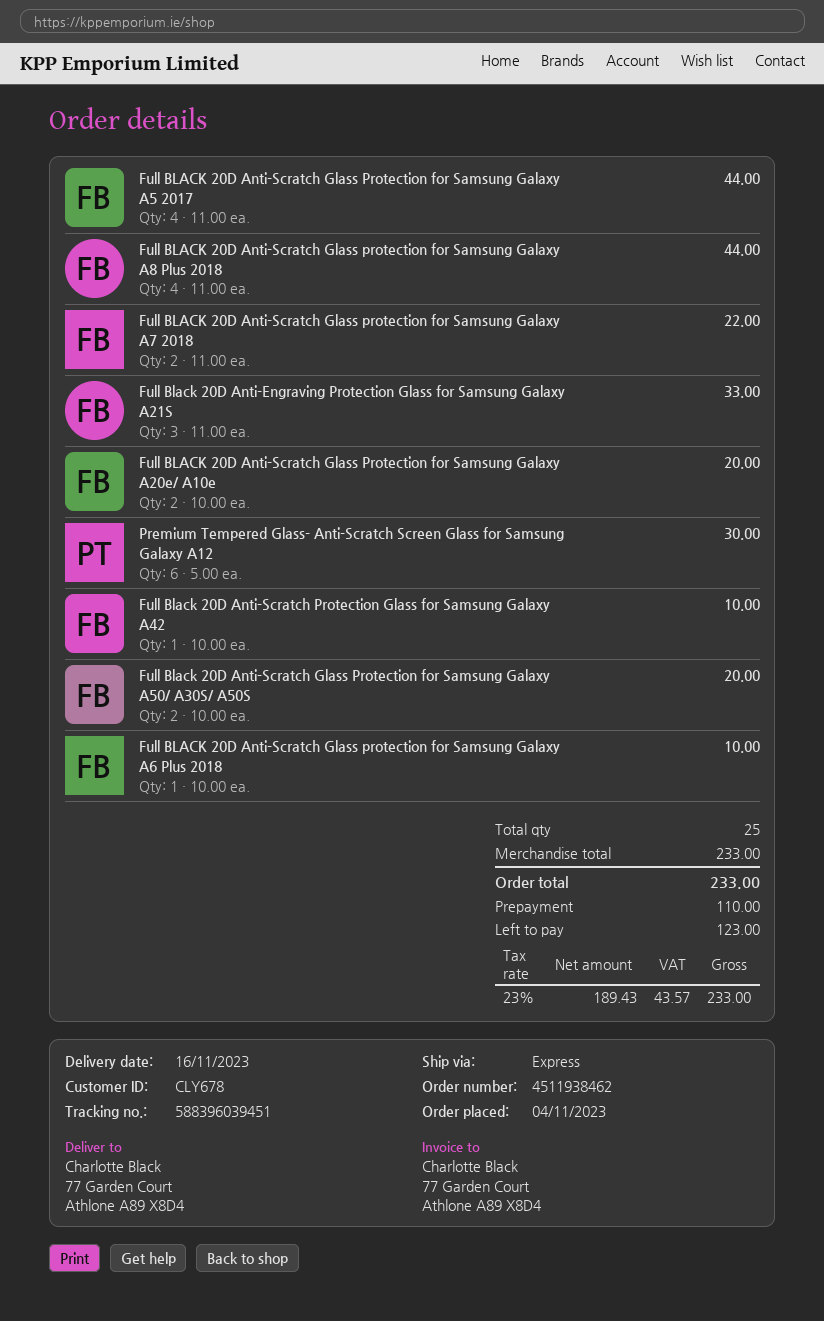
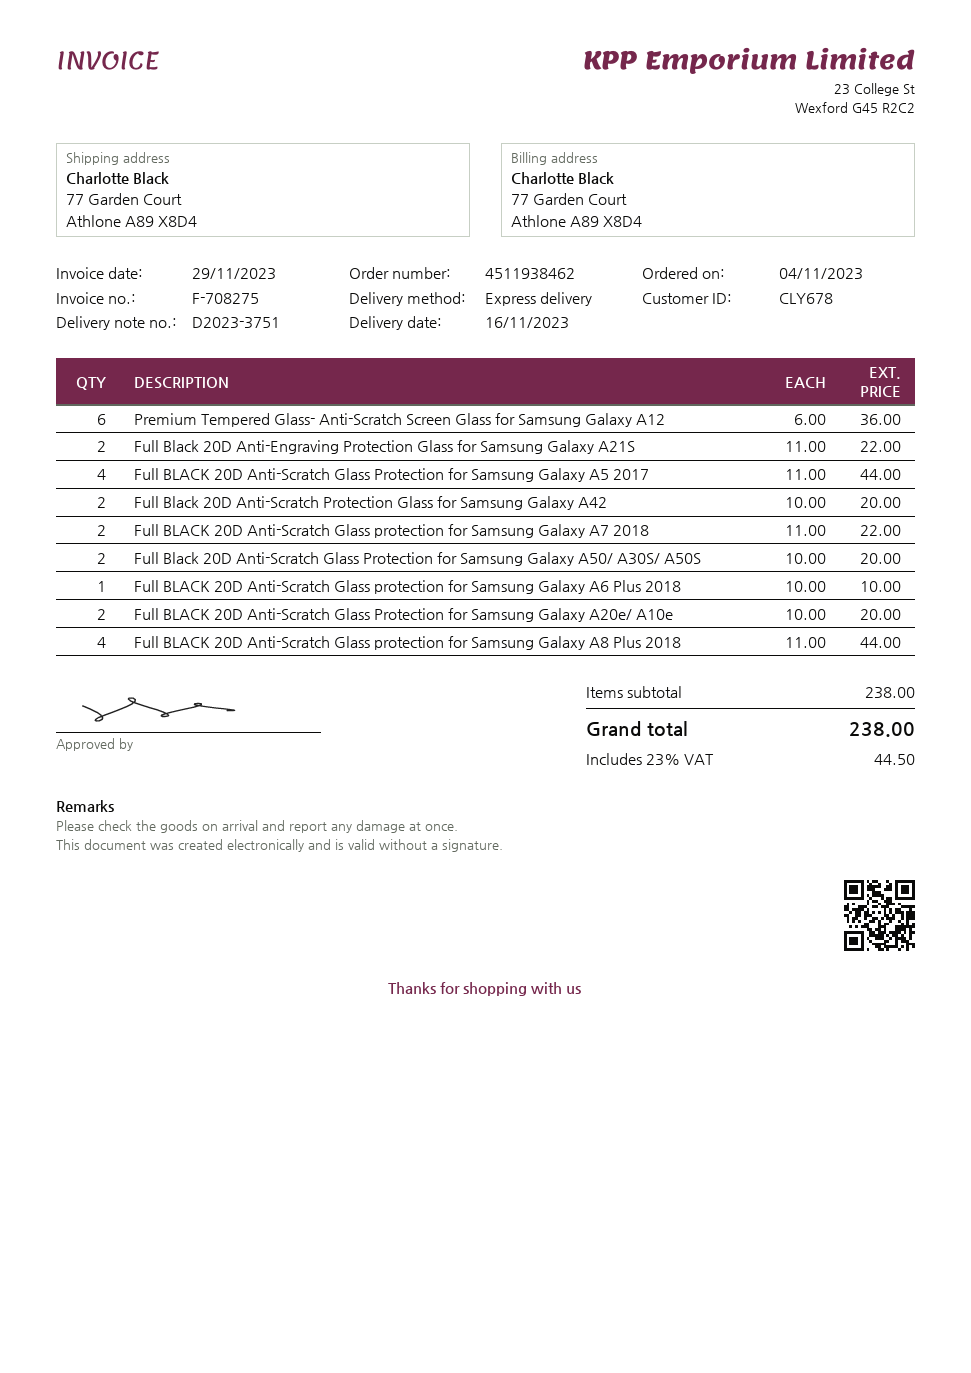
Full Black 20D Anti-Engraving Protection Glass for Samsung Galaxy A21S: 3 x 11.00 = 33.00 -> 2 x 11.00 = 22.00
Premium Tempered Glass- Anti-Scratch Screen Glass for Samsung Galaxy A12: 6 x 5.00 = 30.00 -> 6 x 6.00 = 36.00
Full Black 20D Anti-Scratch Protection Glass for Samsung Galaxy A42: 1 x 10.00 = 10.00 -> 2 x 10.00 = 20.00
subtotal: 233.00 -> 238.00
tax: 23% = 43.57 -> 23% = 44.50
total: 233.00 -> 238.00

